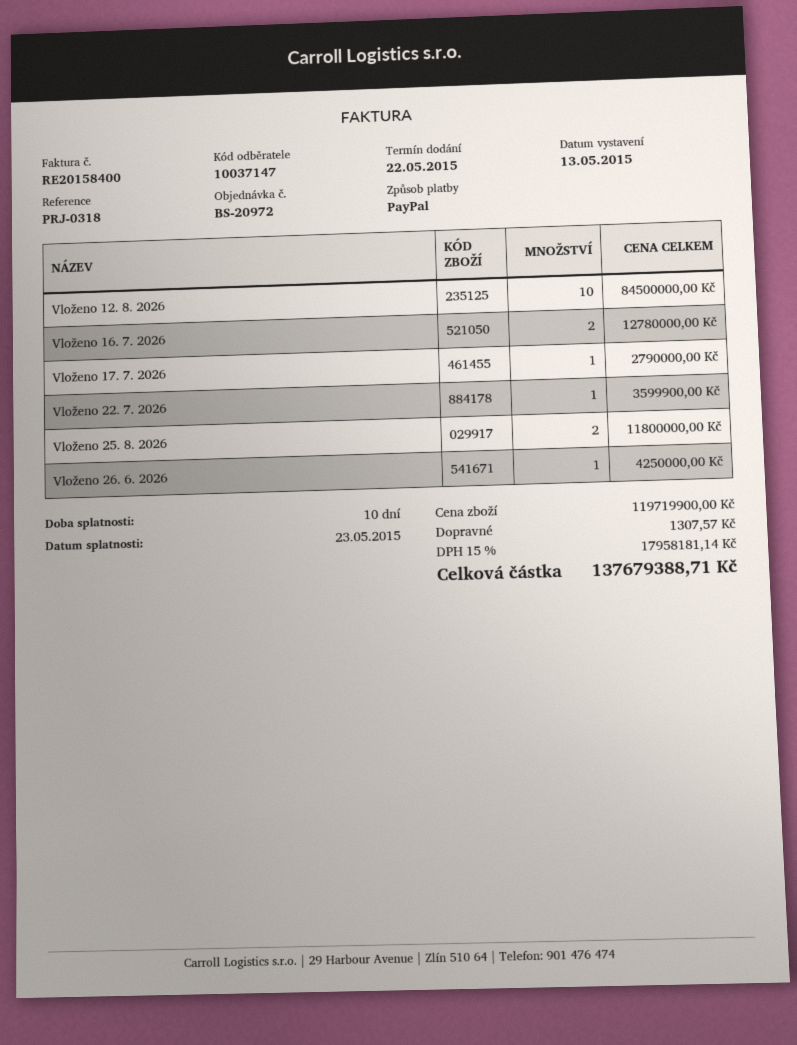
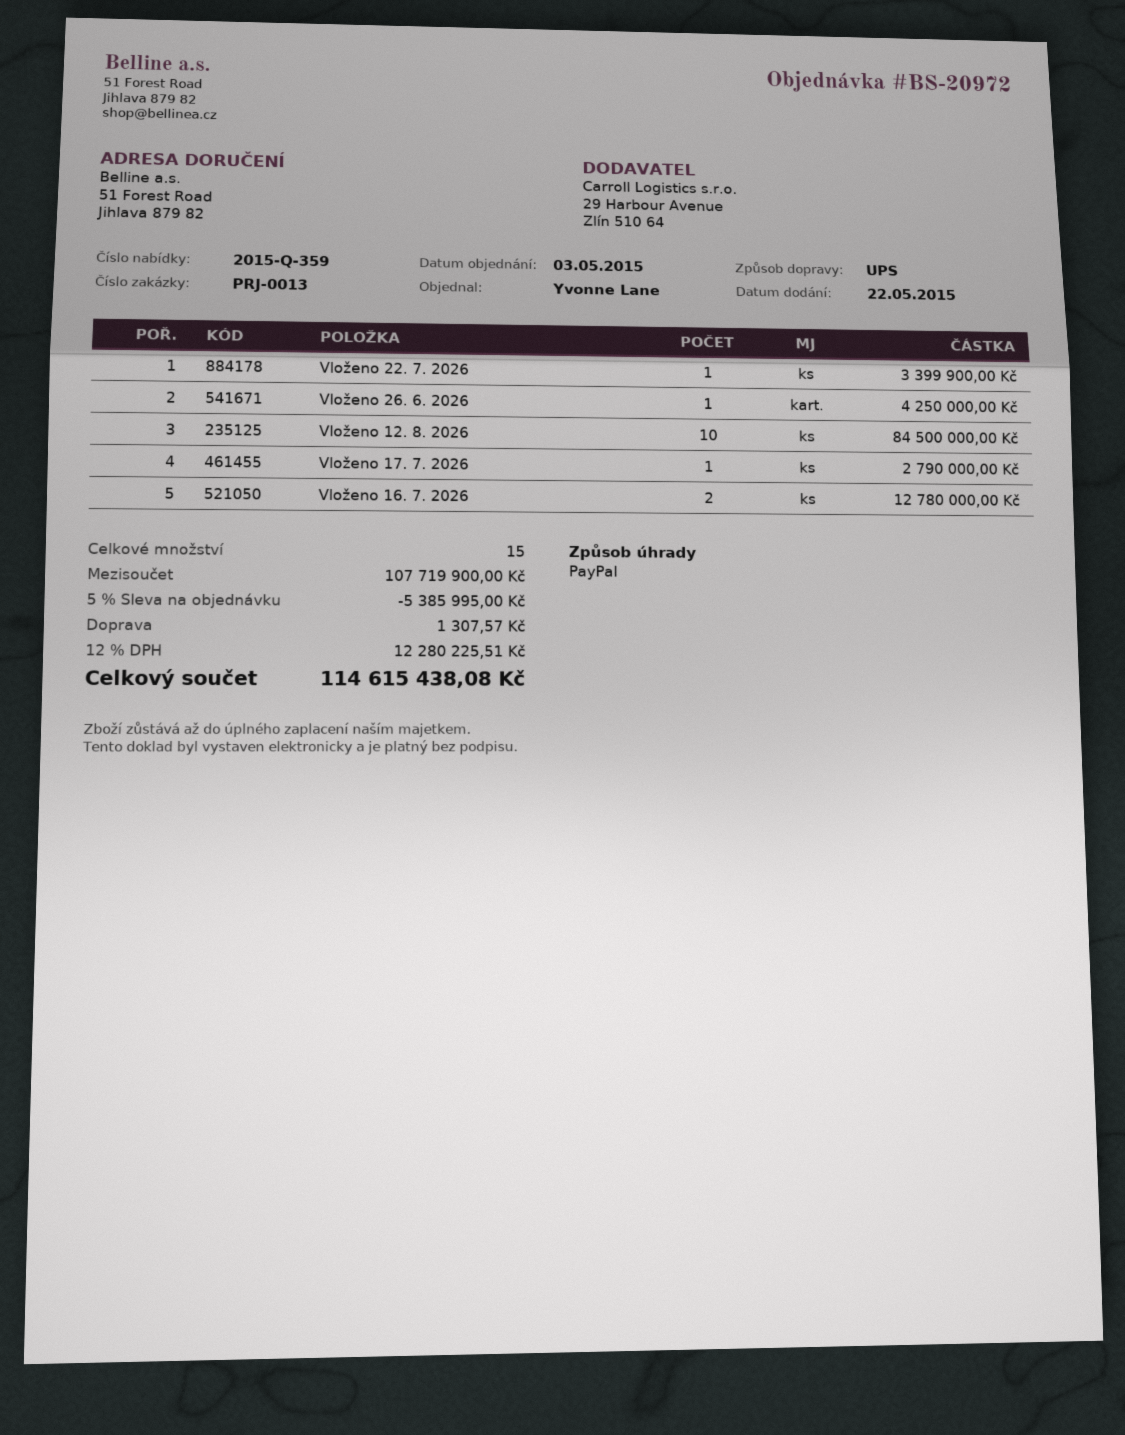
reference: PRJ-0318 -> PRJ-0013
Vloženo 22. 7. 2026: 1 for 3599900.00 -> 1 for 3399900.00
Vloženo 25. 8. 2026: 2 for 11800000.00 -> none
subtotal: 119719900.00 -> 107719900.00
discount: none -> 5% = 5385995.00
tax: 15% = 17958181.14 -> 12% = 12280225.51
total: 137679388.71 -> 114615438.08

